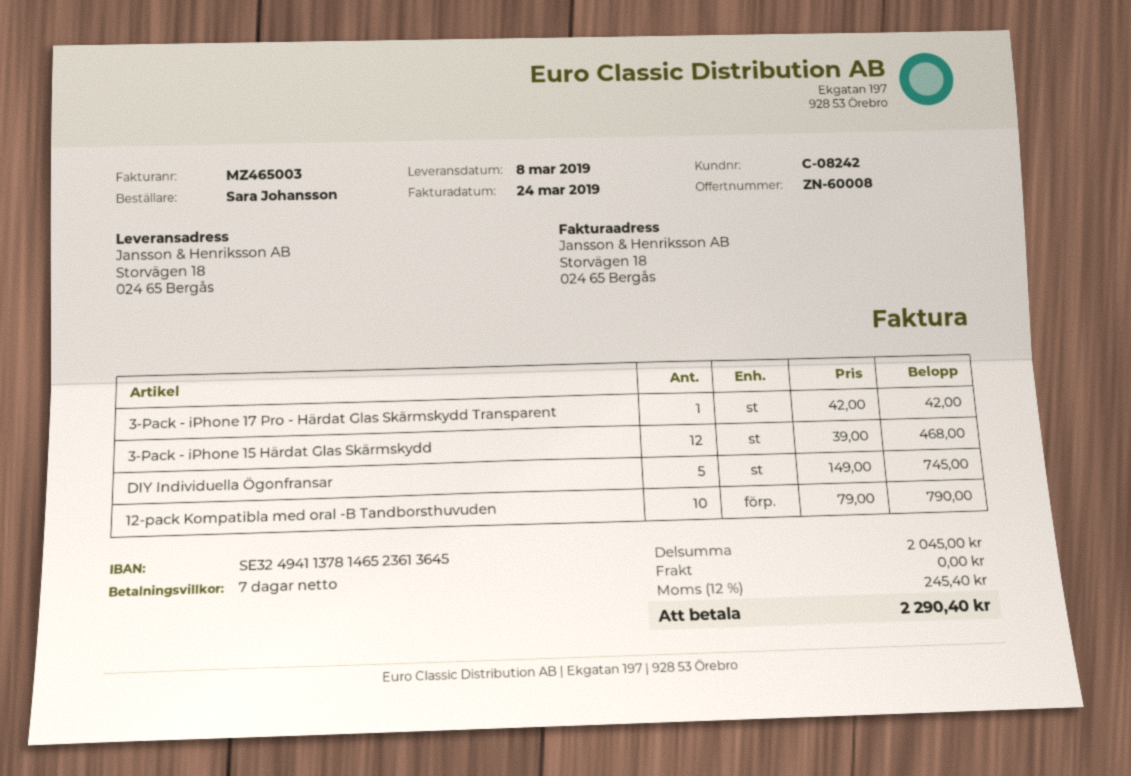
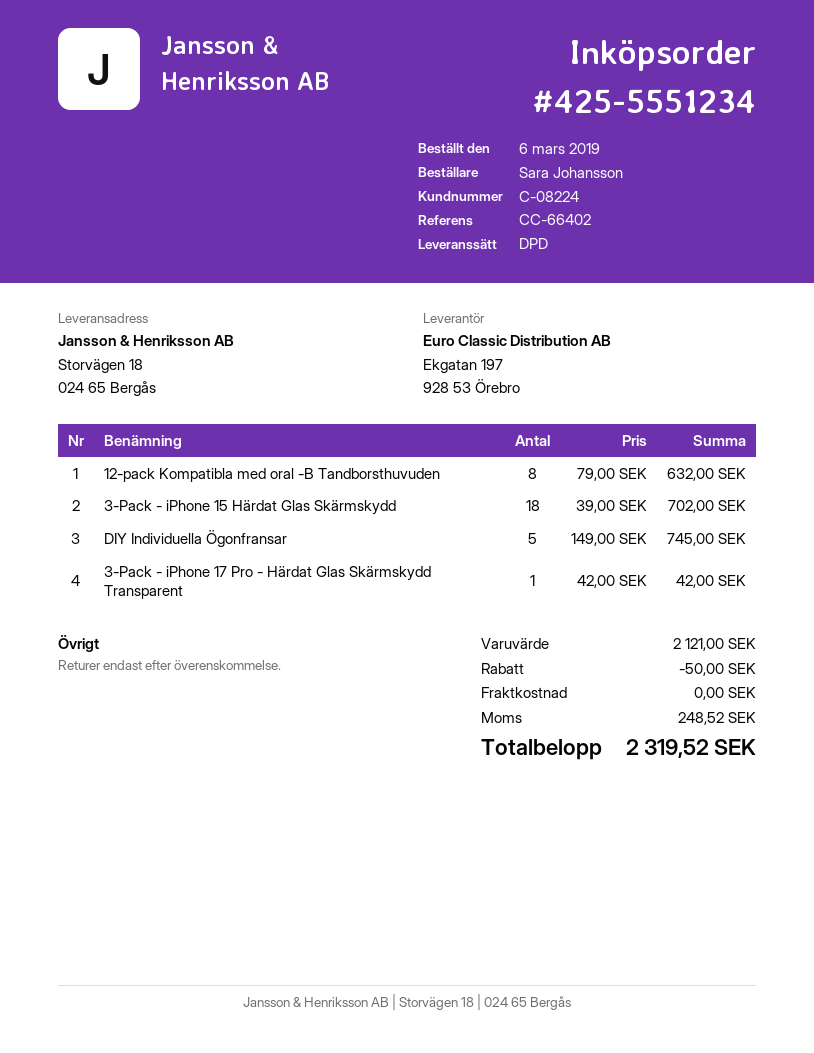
customer number: C-08242 -> C-08224
3-Pack - iPhone 15 Härdat Glas Skärmskydd: 12 x 39.00 = 468.00 -> 18 x 39.00 = 702.00
12-pack Kompatibla med oral -B Tandborsthuvuden: 10 x 79.00 = 790.00 -> 8 x 79.00 = 632.00
subtotal: 2045.00 -> 2121.00
discount: none -> 50.00
tax: 245.40 -> 248.52
total: 2290.40 -> 2319.52

